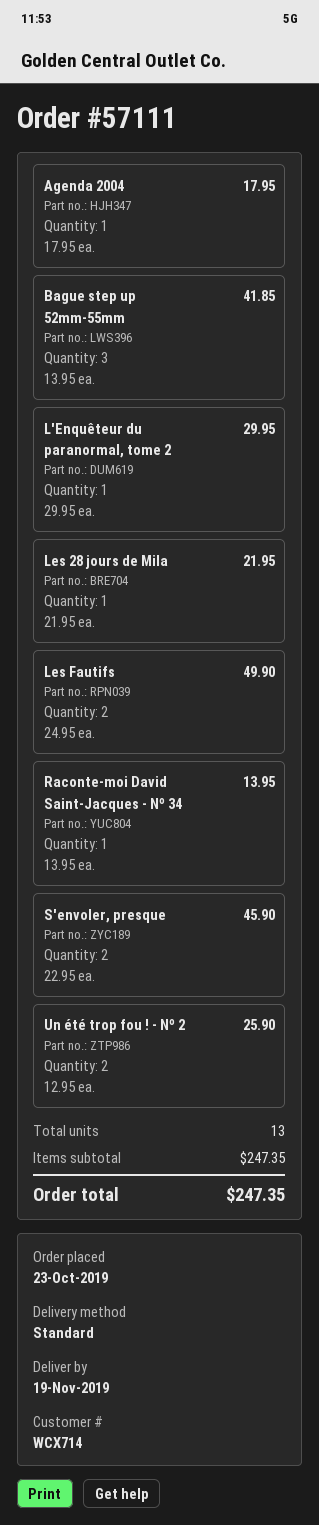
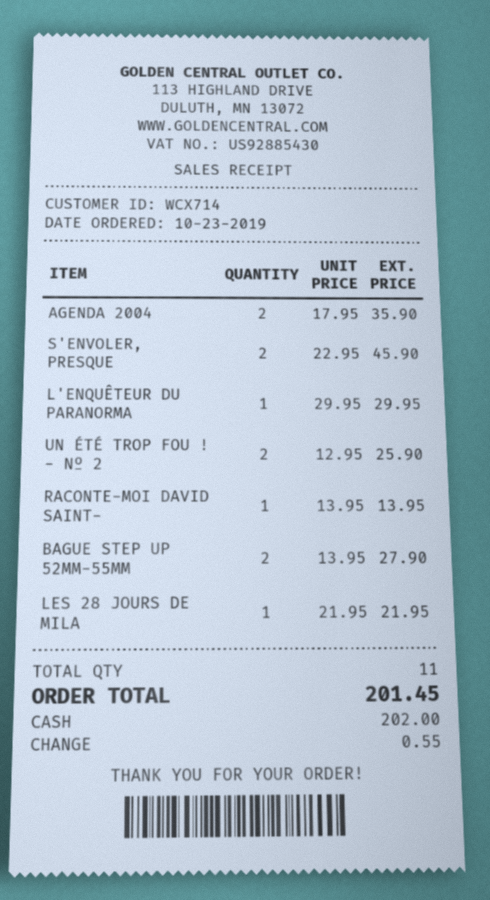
Agenda 2004: 1 x 17.95 = 17.95 -> 2 x 17.95 = 35.90
Bague step up 52mm-55mm: 3 x 13.95 = 41.85 -> 2 x 13.95 = 27.90
Les Fautifs: 2 x 24.95 = 49.90 -> none
total quantity: 13 -> 11
total: 247.35 -> 201.45

